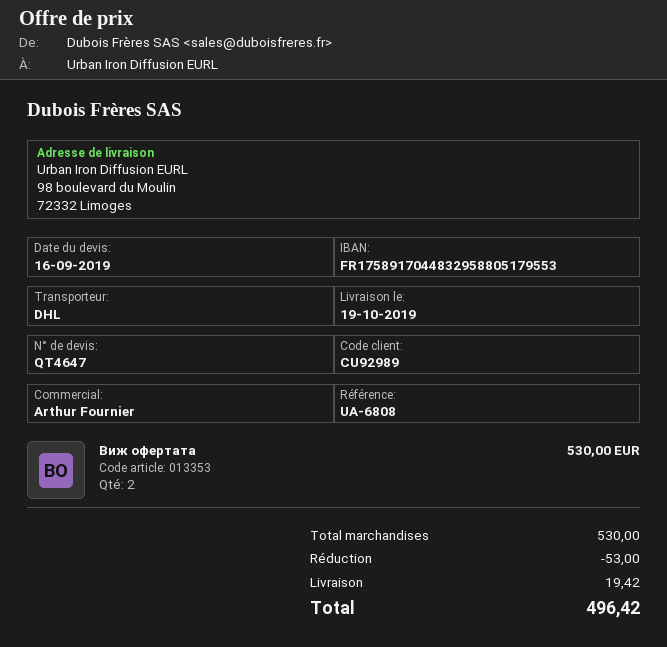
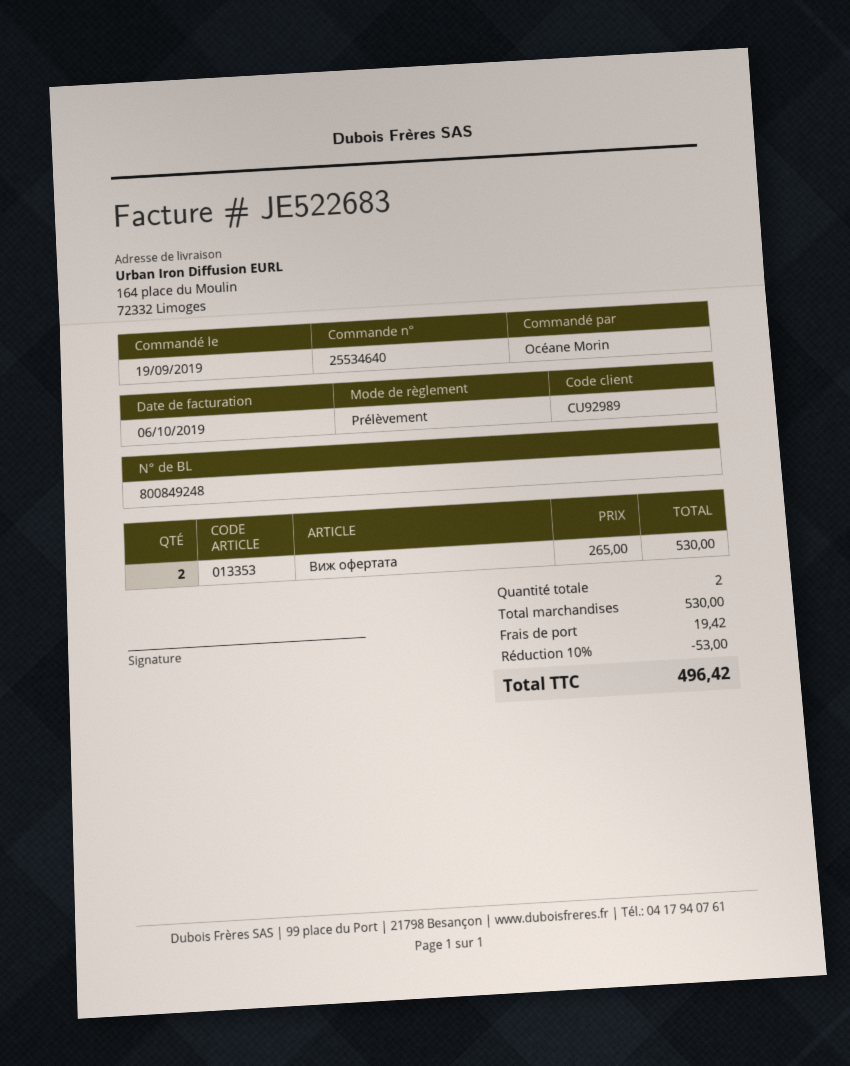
ship to: 98 boulevard du Moulin, 72332 Limoges -> 164 place du Moulin, 72332 Limoges

